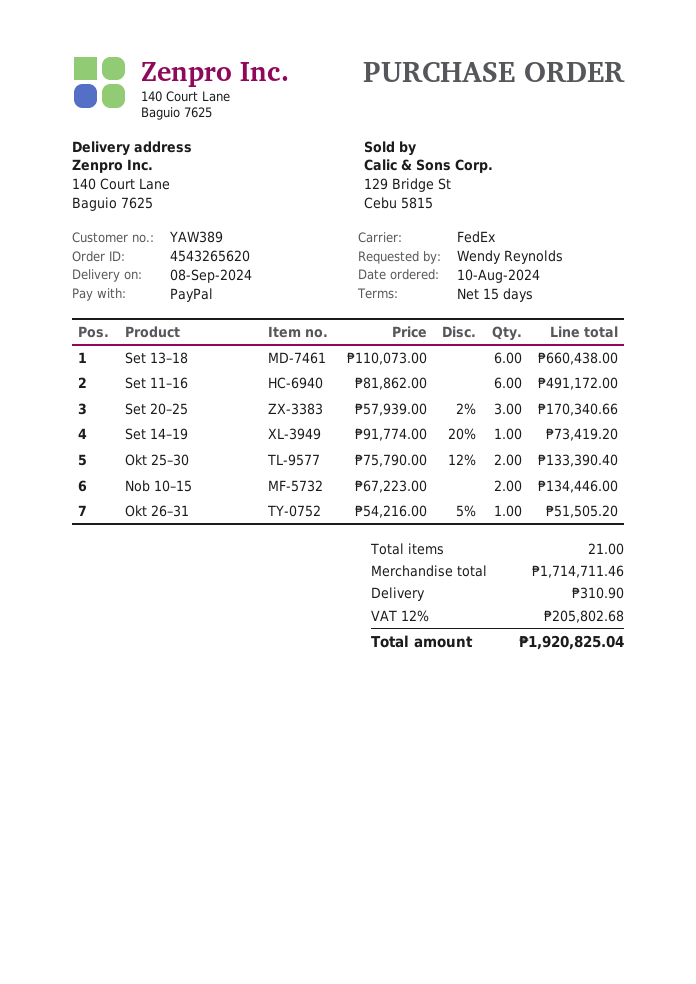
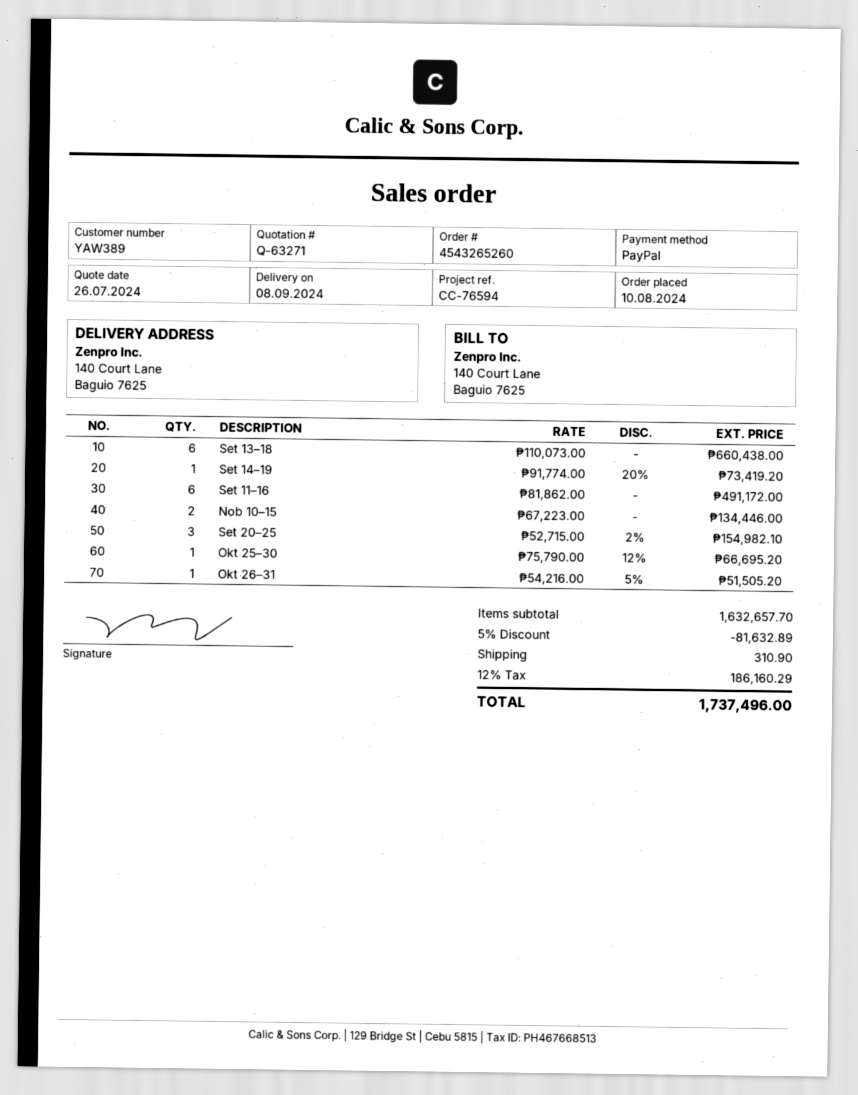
order number: 4543265620 -> 4543265260
Set 20–25: 3 x 57939.00 - 2% = 170340.66 -> 3 x 52715.00 - 2% = 154982.10
Okt 25–30: 2 x 75790.00 - 12% = 133390.40 -> 1 x 75790.00 - 12% = 66695.20
subtotal: 1714711.46 -> 1632657.70
discount: none -> 5% = 81632.89
tax: 12% = 205802.68 -> 12% = 186160.29
total: 1920825.04 -> 1737496.00

